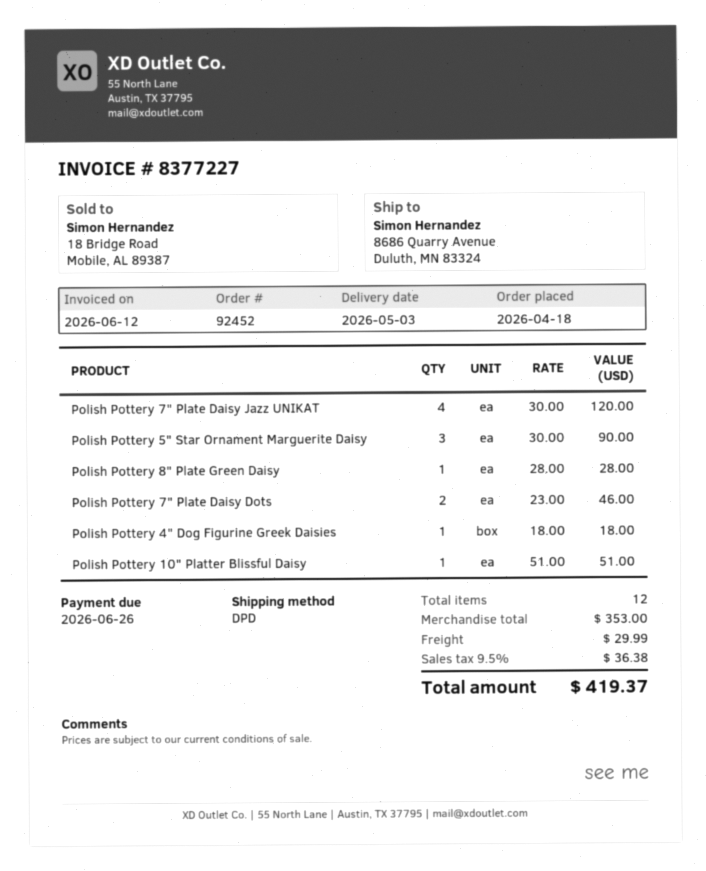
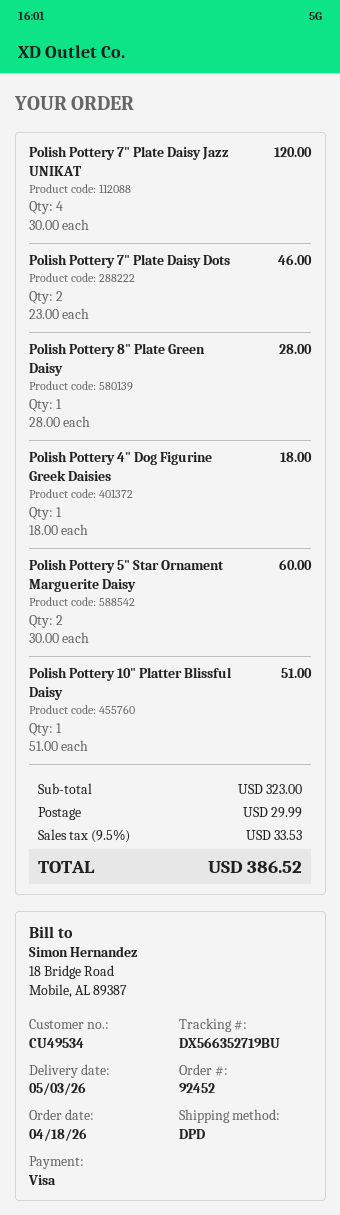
Polish Pottery 5" Star Ornament Marguerite Daisy: 3 x 30.00 = 90.00 -> 2 x 30.00 = 60.00
subtotal: 353.00 -> 323.00
tax: 9.5% = 36.38 -> 9.5% = 33.53
total: 419.37 -> 386.52

